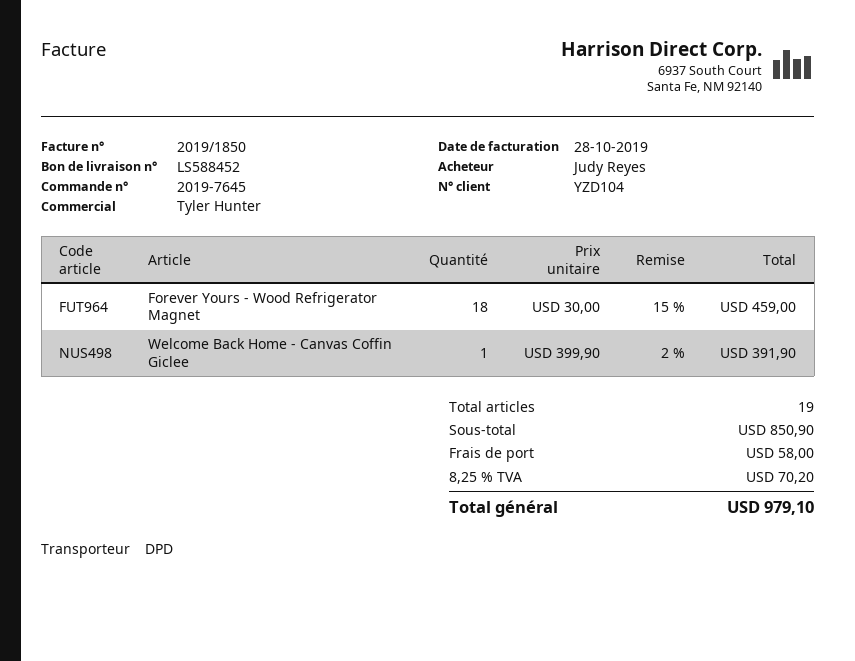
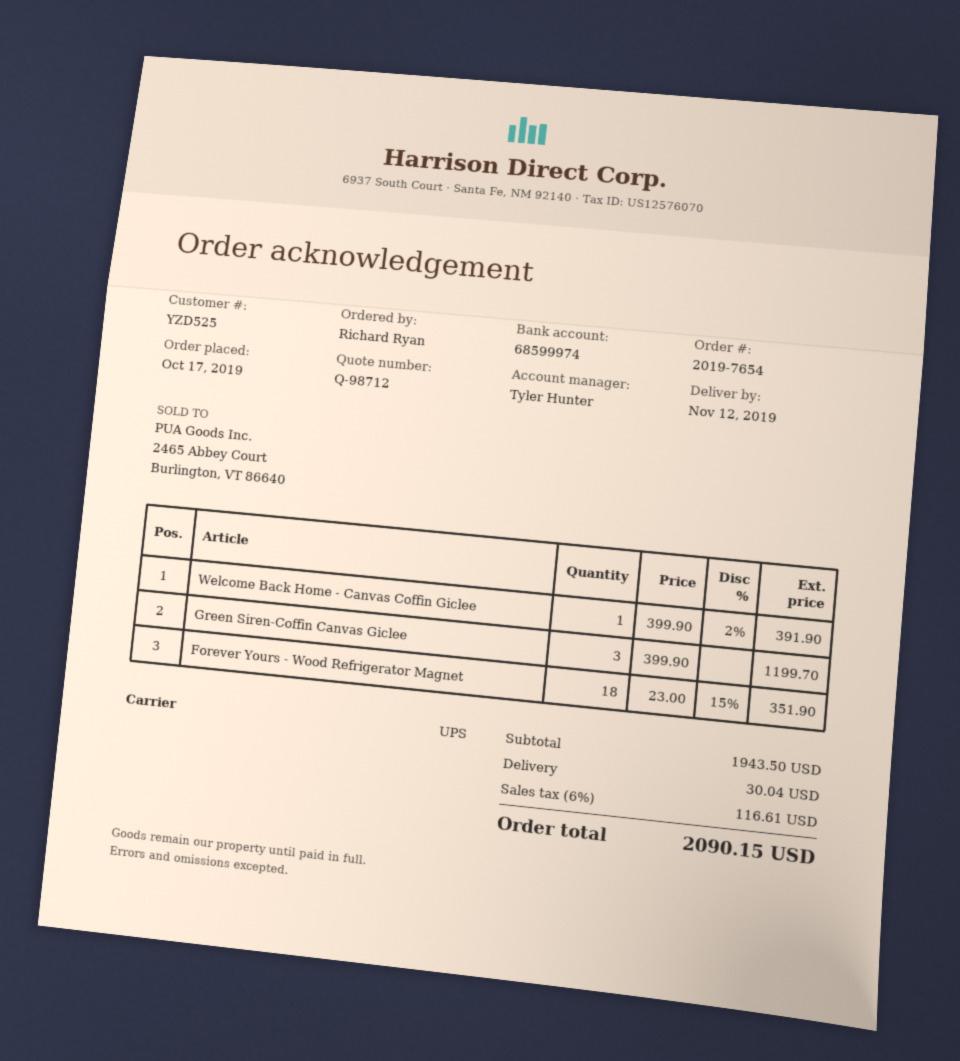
order number: 2019-7645 -> 2019-7654
customer number: YZD104 -> YZD525
ordered by: Judy Reyes -> Richard Ryan
shipping method: DPD -> UPS
Forever Yours - Wood Refrigerator Magnet: 18 x 30.00 - 15% = 459.00 -> 18 x 23.00 - 15% = 351.90
Green Siren-Coffin Canvas Giclee: none -> 3 x 399.90 = 1199.70
subtotal: 850.90 -> 1943.50
shipping: 58.00 -> 30.04
tax: 8.25% = 70.20 -> 6% = 116.61
total: 979.10 -> 2090.15

